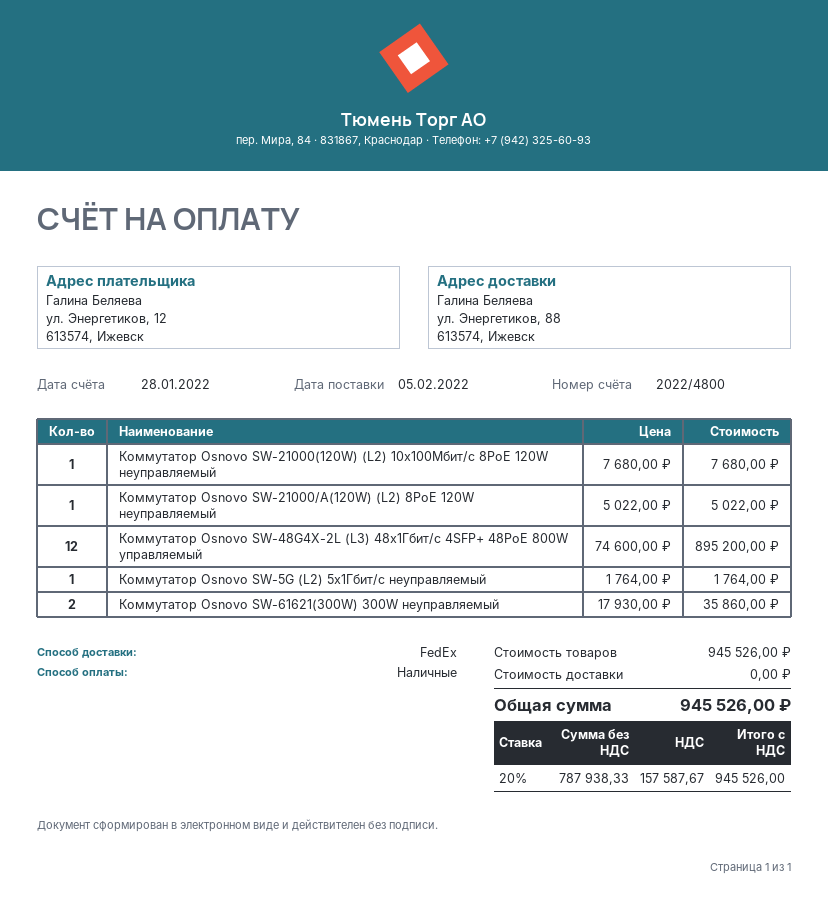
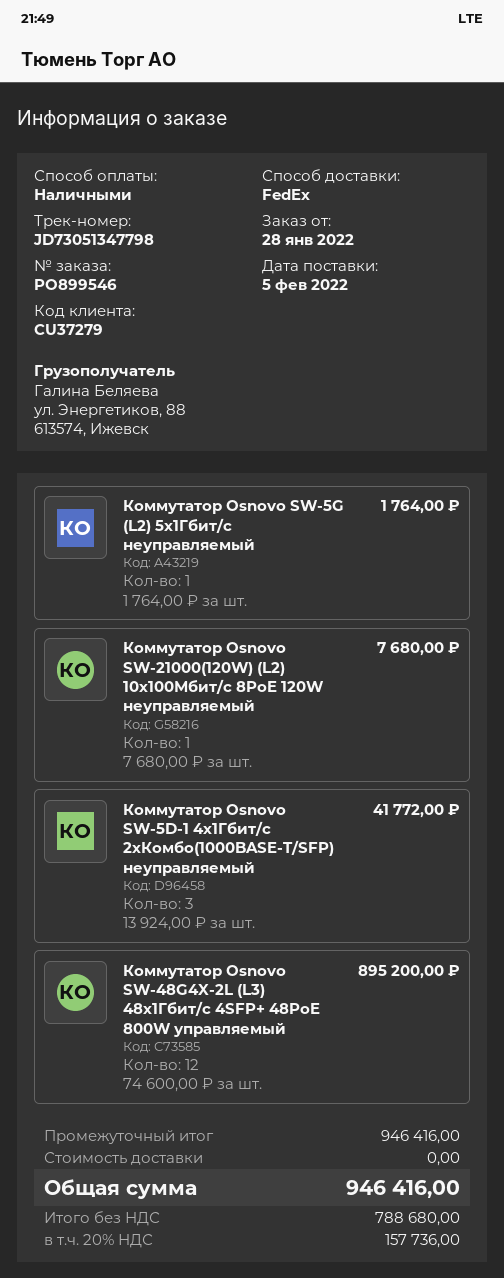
Коммутатор Osnovo SW-21000/A(120W) (L2) 8PoE 120W неуправляемый: 1 x 5022.00 = 5022.00 -> none
Коммутатор Osnovo SW-61621(300W) 300W неуправляемый: 2 x 17930.00 = 35860.00 -> none
Коммутатор Osnovo SW-5D-1 4x1Гбит/с 2xКомбо(1000BASE-T/SFP) неуправляемый: none -> 3 x 13924.00 = 41772.00
subtotal: 945526.00 -> 946416.00
net: 787938.33 -> 788680.00
tax: 20% = 157587.67 -> 20% = 157736.00
total: 945526.00 -> 946416.00

